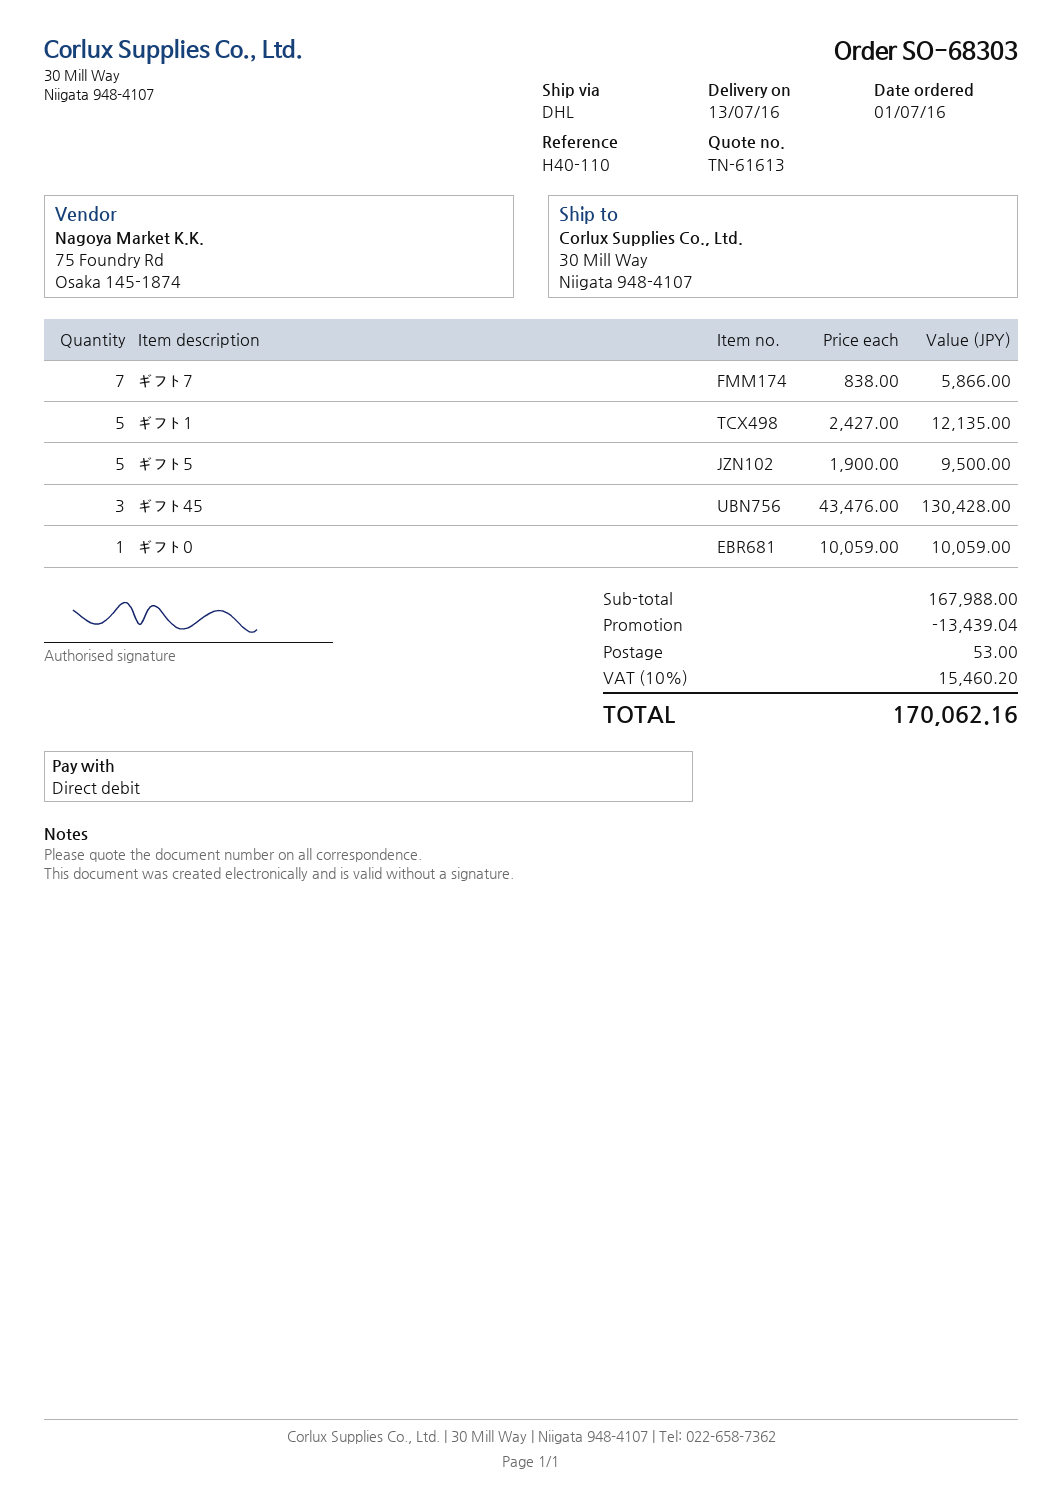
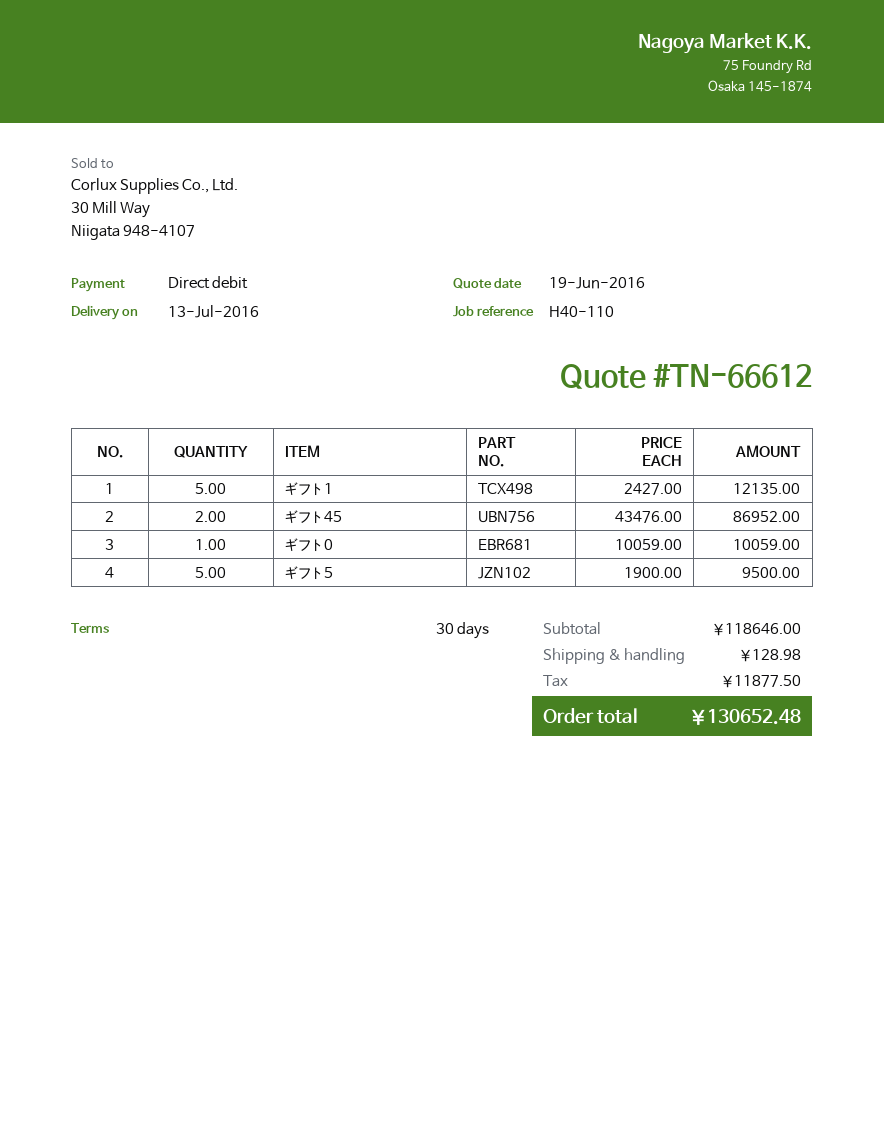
quote number: TN-61613 -> TN-66612
ギフト7: 7 x 838.00 = 5866.00 -> none
ギフト45: 3 x 43476.00 = 130428.00 -> 2 x 43476.00 = 86952.00
subtotal: 167988.00 -> 118646.00
discount: 13439.04 -> none
shipping: 53.00 -> 128.98
tax: 15460.20 -> 11877.50
total: 170062.16 -> 130652.48

